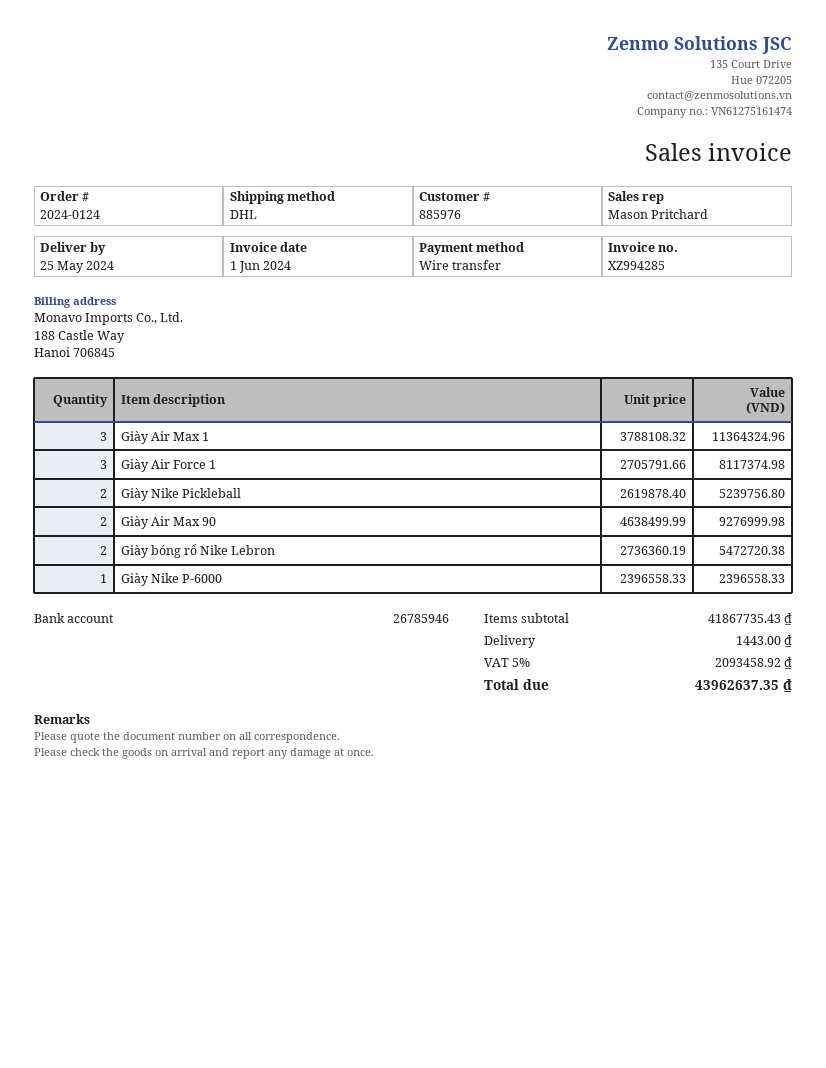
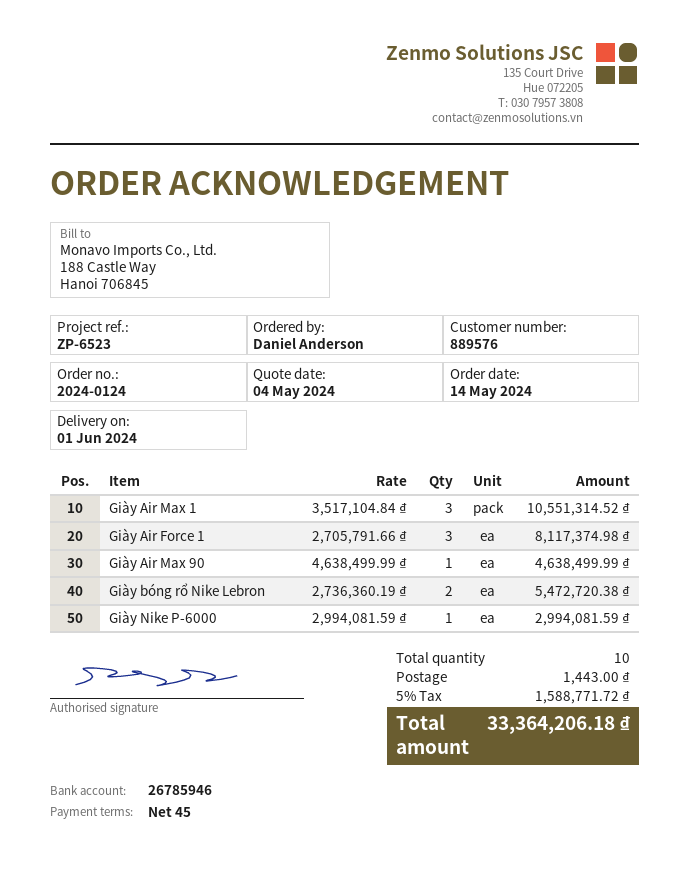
delivery date: 2024-05-25 -> 2024-06-01
customer number: 885976 -> 889576
Giày Air Max 1: 3 x 3788108.32 = 11364324.96 -> 3 x 3517104.84 = 10551314.52
Giày Nike Pickleball: 2 x 2619878.40 = 5239756.80 -> none
Giày Air Max 90: 2 x 4638499.99 = 9276999.98 -> 1 x 4638499.99 = 4638499.99
Giày Nike P-6000: 1 x 2396558.33 = 2396558.33 -> 1 x 2994081.59 = 2994081.59
tax: 5% = 2093458.92 -> 5% = 1588771.72
total: 43962637.35 -> 33364206.18

